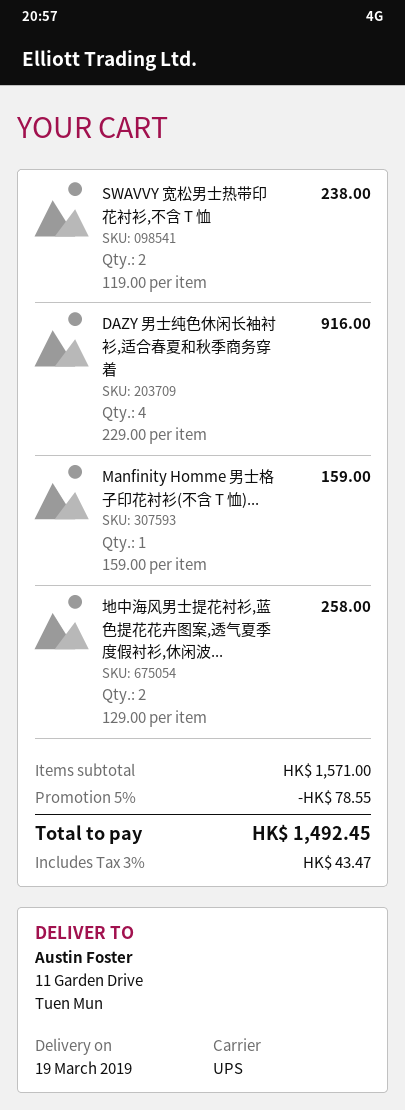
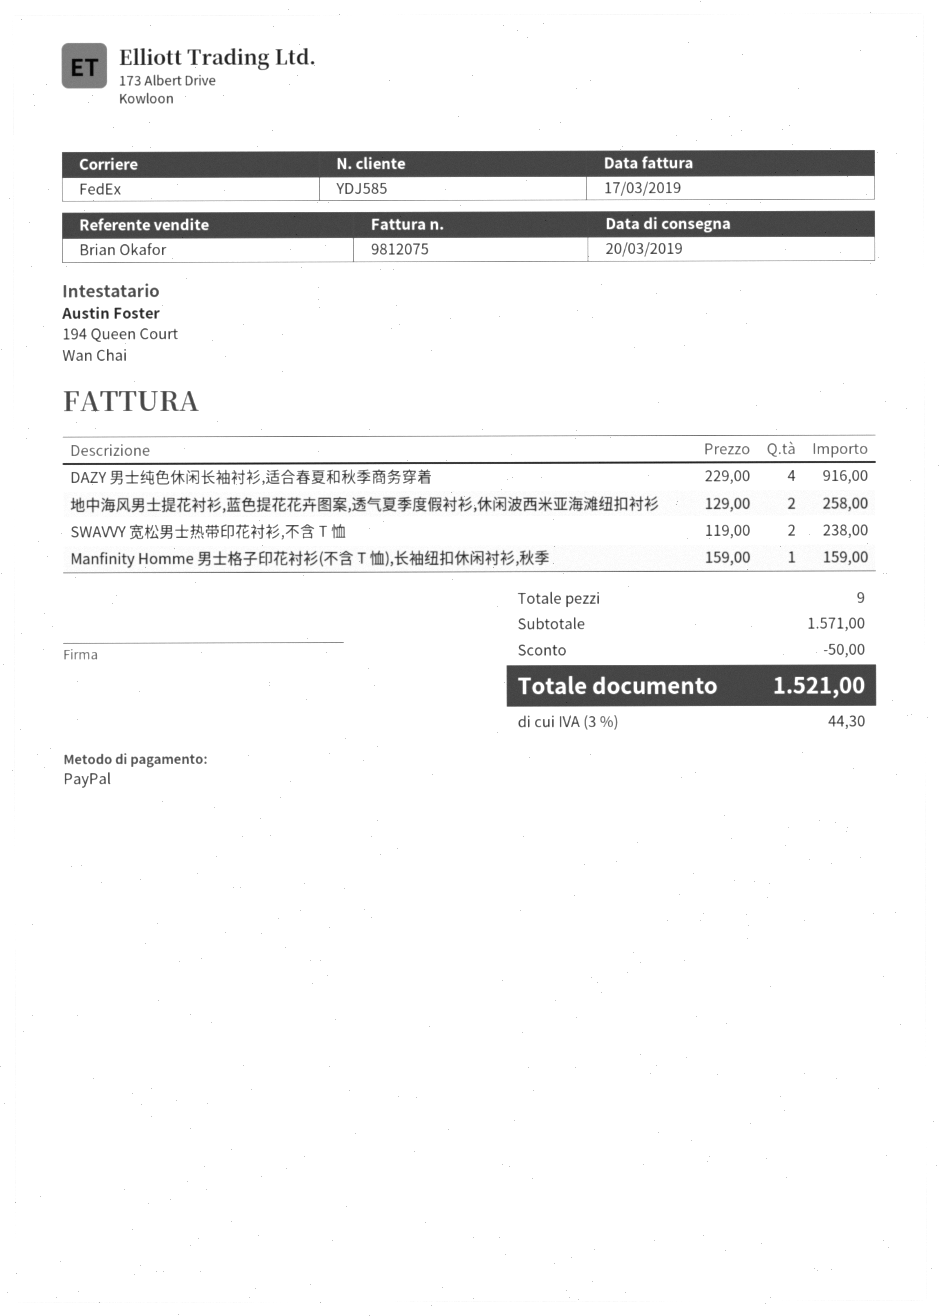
delivery date: 2019-03-19 -> 2019-03-20
shipping method: UPS -> FedEx
discount: 78.55 -> 50.00
tax: 3% = 43.47 -> 3% = 44.30
total: 1492.45 -> 1521.00

